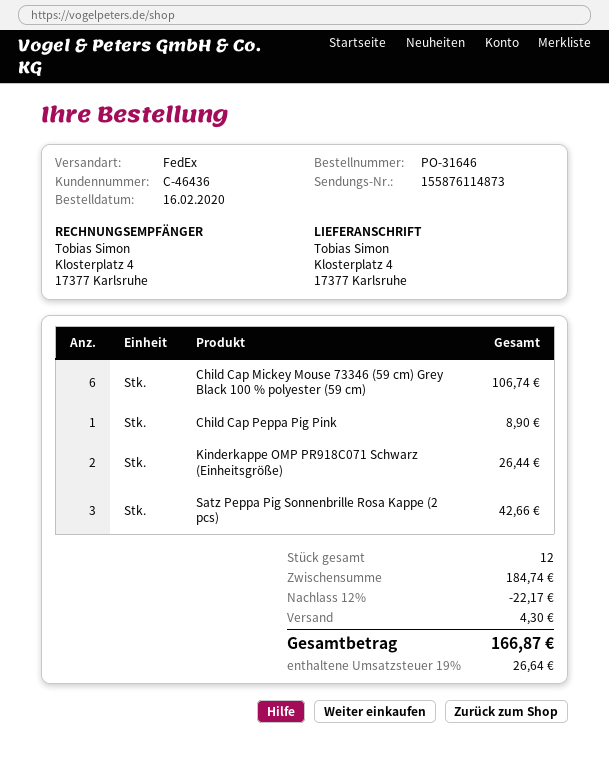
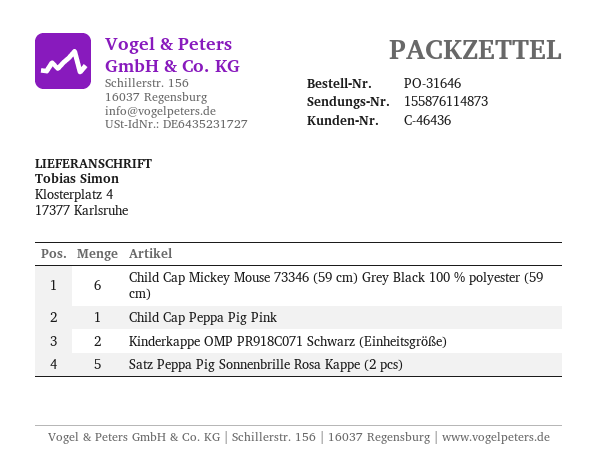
Satz Peppa Pig Sonnenbrille Rosa Kappe (2 pcs): 3 -> 5

